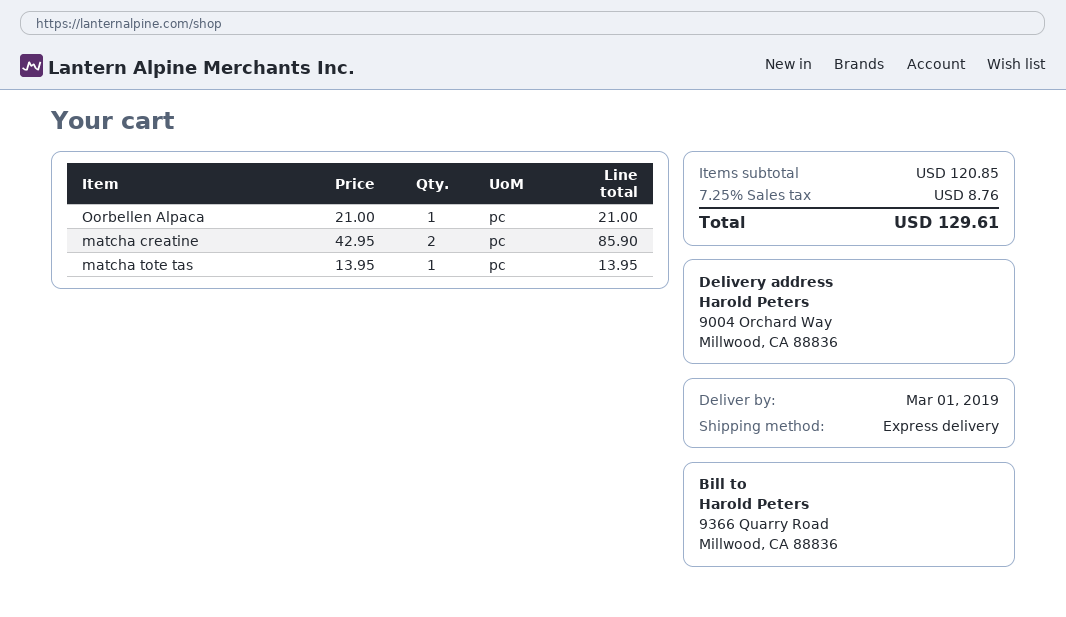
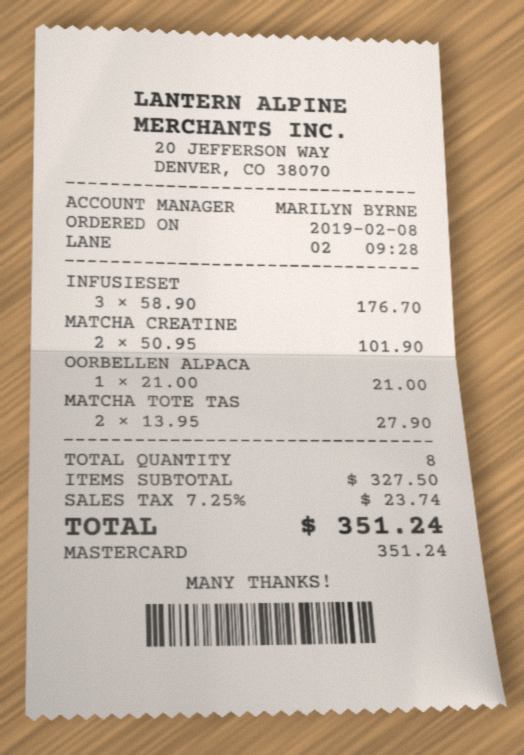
matcha creatine: 2 x 42.95 = 85.90 -> 2 x 50.95 = 101.90
matcha tote tas: 1 x 13.95 = 13.95 -> 2 x 13.95 = 27.90
INFUSIESET: none -> 3 x 58.90 = 176.70
subtotal: 120.85 -> 327.50
tax: 7.25% = 8.76 -> 7.25% = 23.74
total: 129.61 -> 351.24

